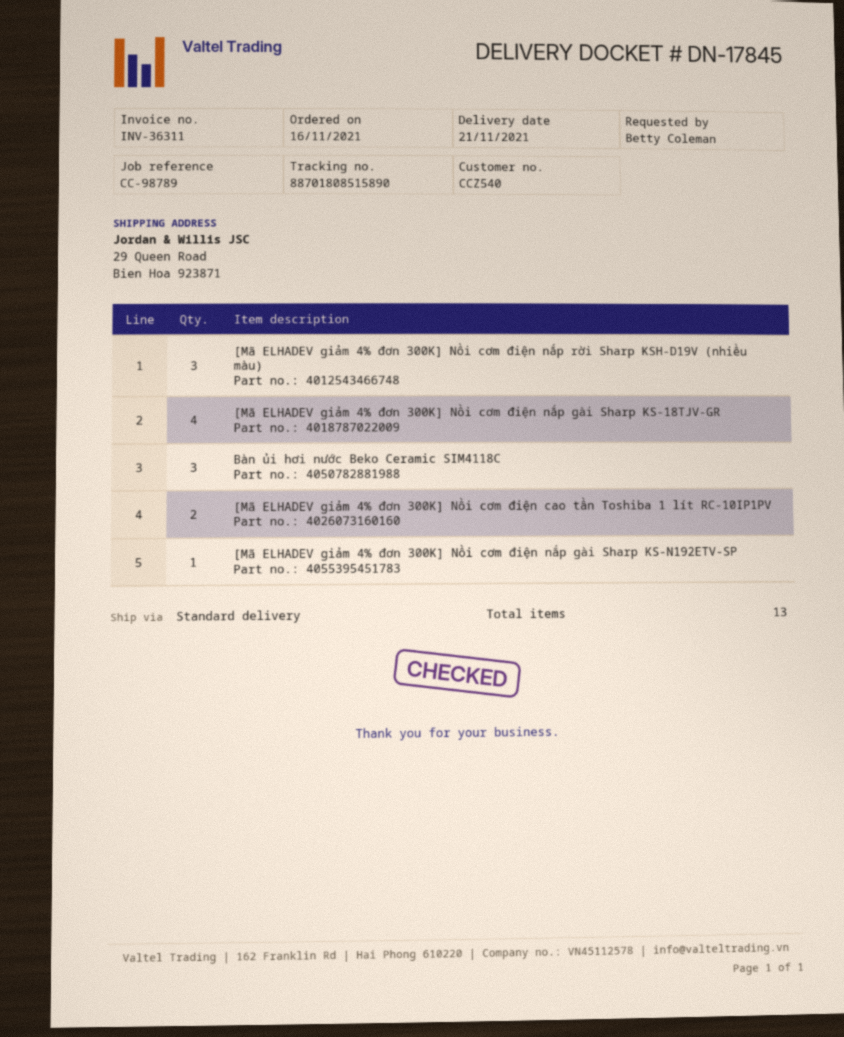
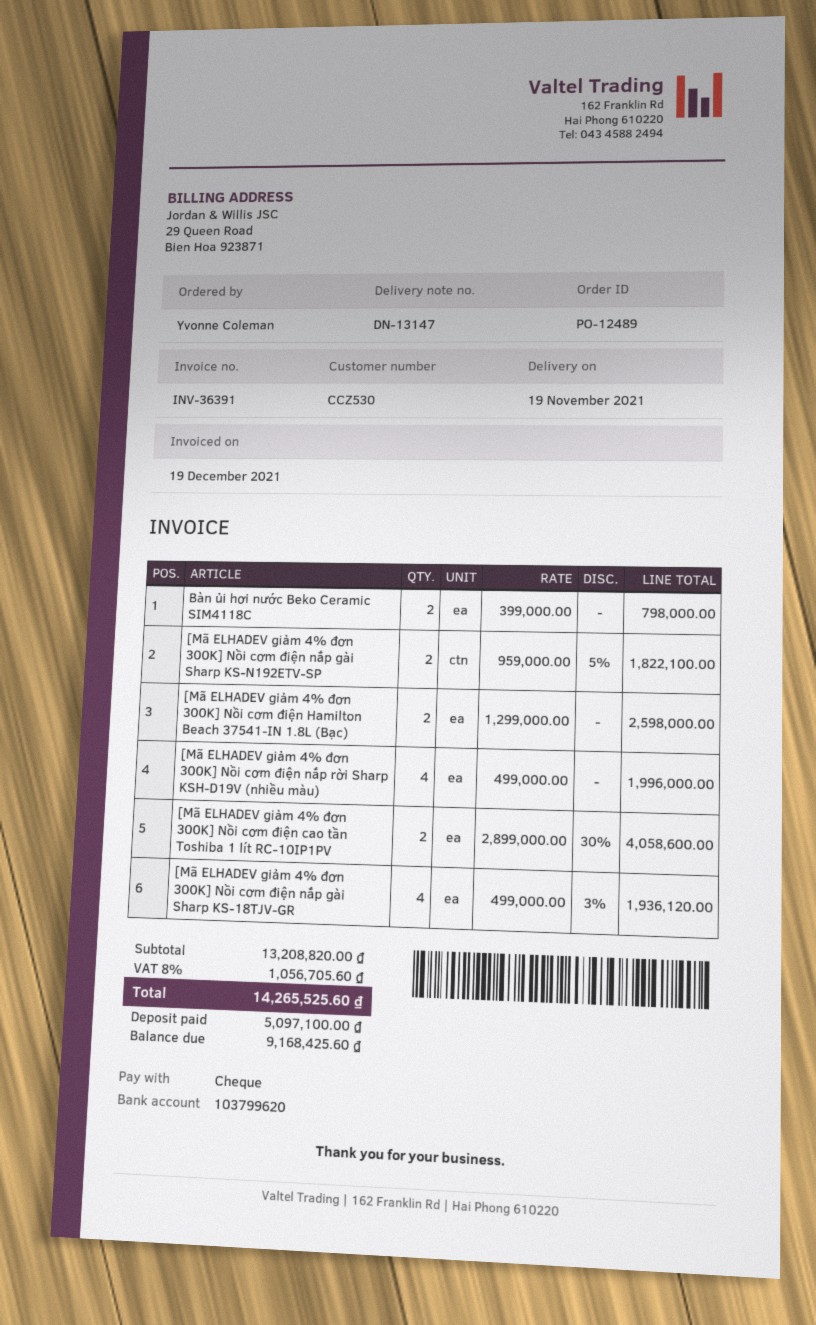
delivery note number: DN-17845 -> DN-13147
delivery date: 2021-11-21 -> 2021-11-19
invoice number: INV-36311 -> INV-36391
customer number: CCZ540 -> CCZ530
ordered by: Betty Coleman -> Yvonne Coleman
[Mã ELHADEV giảm 4% đơn 300K] Nồi cơm điện nắp rời Sharp KSH-D19V (nhiều màu): 3 -> 4
Bàn ủi hơi nước Beko Ceramic SIM4118C: 3 -> 2
[Mã ELHADEV giảm 4% đơn 300K] Nồi cơm điện nắp gài Sharp KS-N192ETV-SP: 1 -> 2
[Mã ELHADEV giảm 4% đơn 300K] Nồi cơm điện Hamilton Beach 37541-IN 1.8L (Bạc): none -> 2

